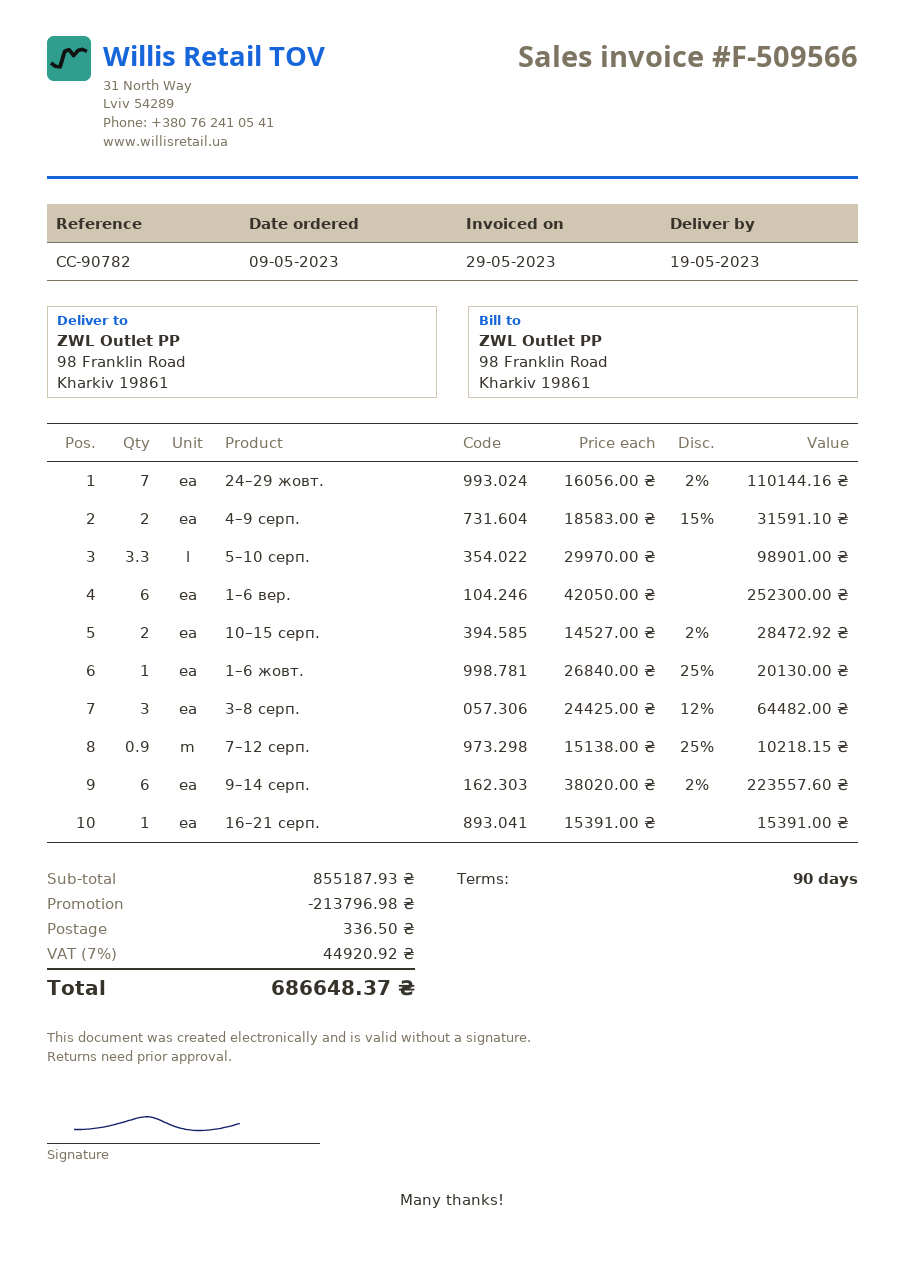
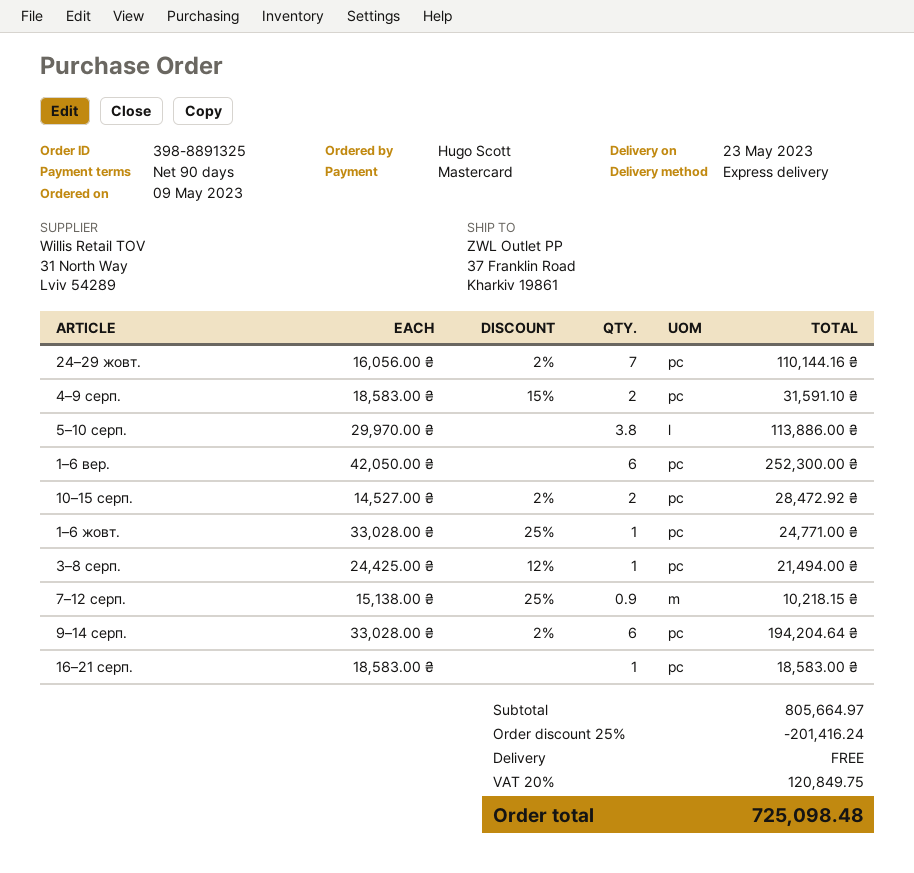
delivery date: 2023-05-19 -> 2023-05-23
ship to: 98 Franklin Road, Kharkiv 19861 -> 37 Franklin Road, Kharkiv 19861
5–10 серп.: 3.3 x 29970.00 = 98901.00 -> 3.8 x 29970.00 = 113886.00
1–6 жовт.: 1 x 26840.00 - 25% = 20130.00 -> 1 x 33028.00 - 25% = 24771.00
3–8 серп.: 3 x 24425.00 - 12% = 64482.00 -> 1 x 24425.00 - 12% = 21494.00
9–14 серп.: 6 x 38020.00 - 2% = 223557.60 -> 6 x 33028.00 - 2% = 194204.64
16–21 серп.: 1 x 15391.00 = 15391.00 -> 1 x 18583.00 = 18583.00
subtotal: 855187.93 -> 805664.97
discount: 213796.98 -> 201416.24
shipping: 336.50 -> 0.00
tax: 7% = 44920.92 -> 20% = 120849.75
total: 686648.37 -> 725098.48

